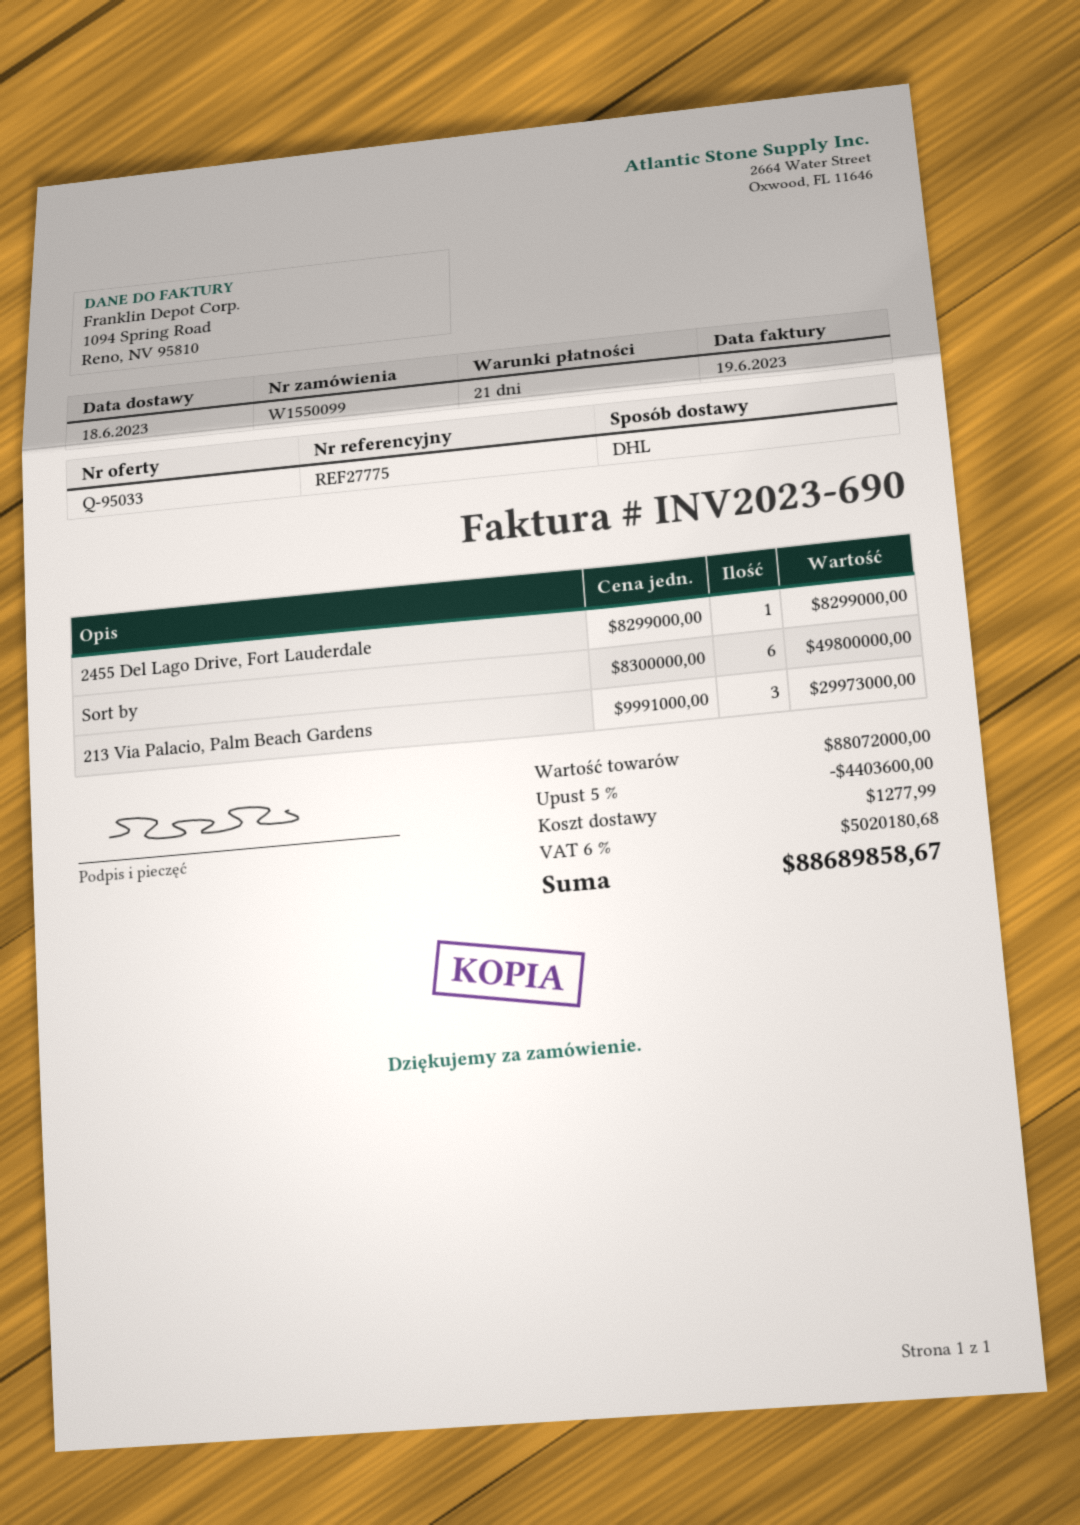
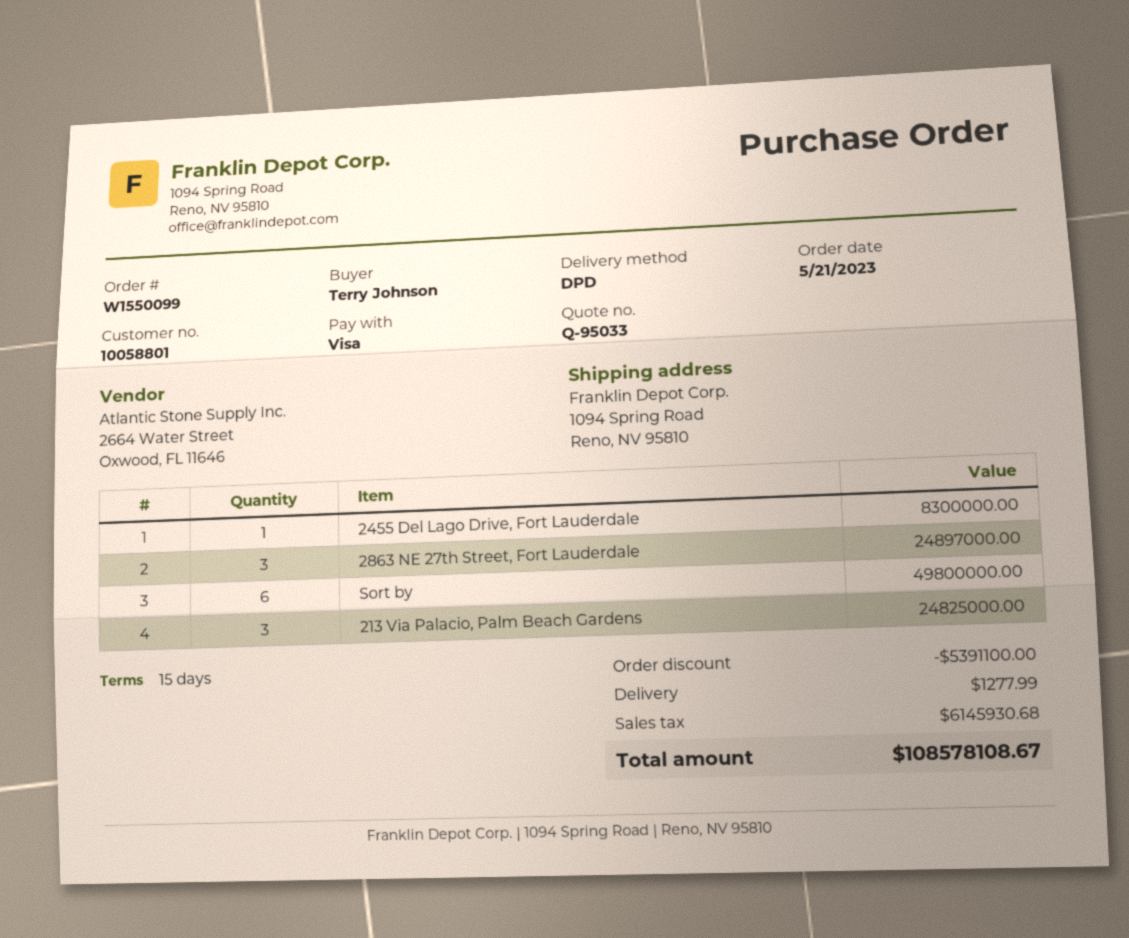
payment terms: 21 days -> 15 days
shipping method: DHL -> DPD
2455 Del Lago Drive, Fort Lauderdale: 1 for 8299000.00 -> 1 for 8300000.00
213 Via Palacio, Palm Beach Gardens: 3 for 29973000.00 -> 3 for 24825000.00
2863 NE 27th Street, Fort Lauderdale: none -> 3 for 24897000.00
discount: 4403600.00 -> 5391100.00
tax: 5020180.68 -> 6145930.68
total: 88689858.67 -> 108578108.67

